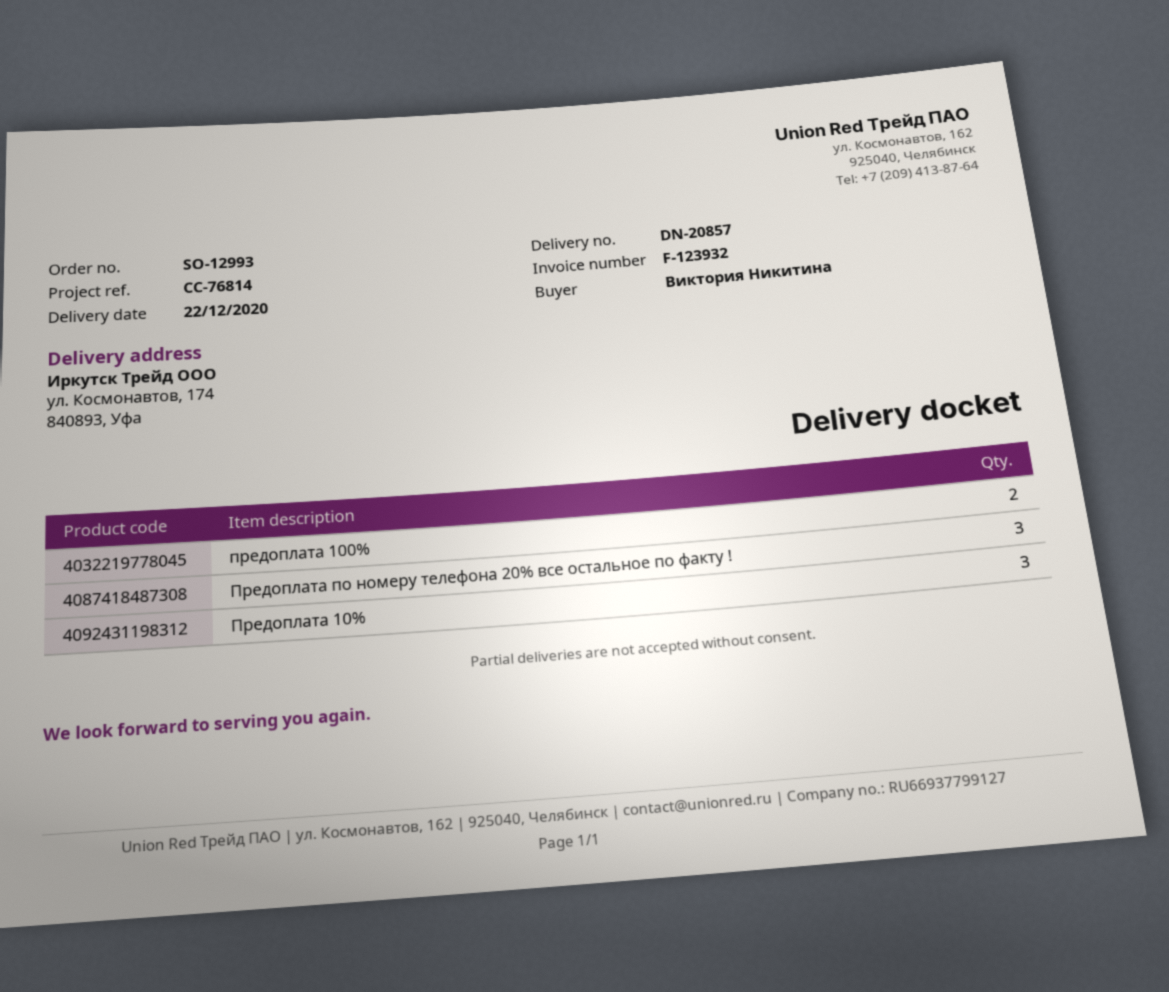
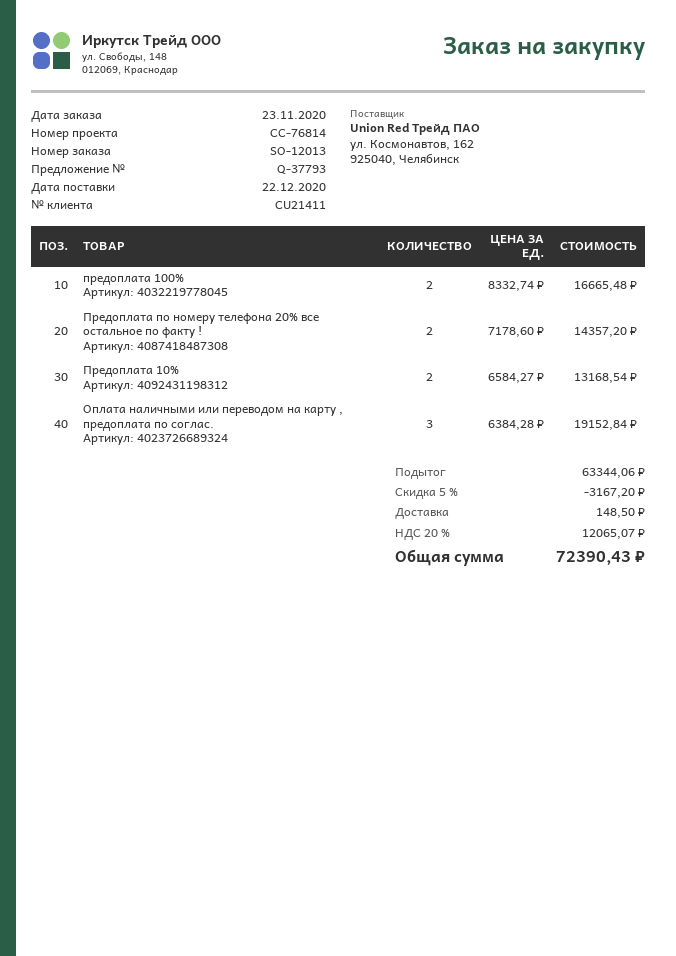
order number: SO-12993 -> SO-12013
Предоплата по номеру телефона 20% все остальное по факту !: 3 -> 2
Предоплата 10%: 3 -> 2
Оплата наличными или переводом на карту , предоплата по соглас.: none -> 3

